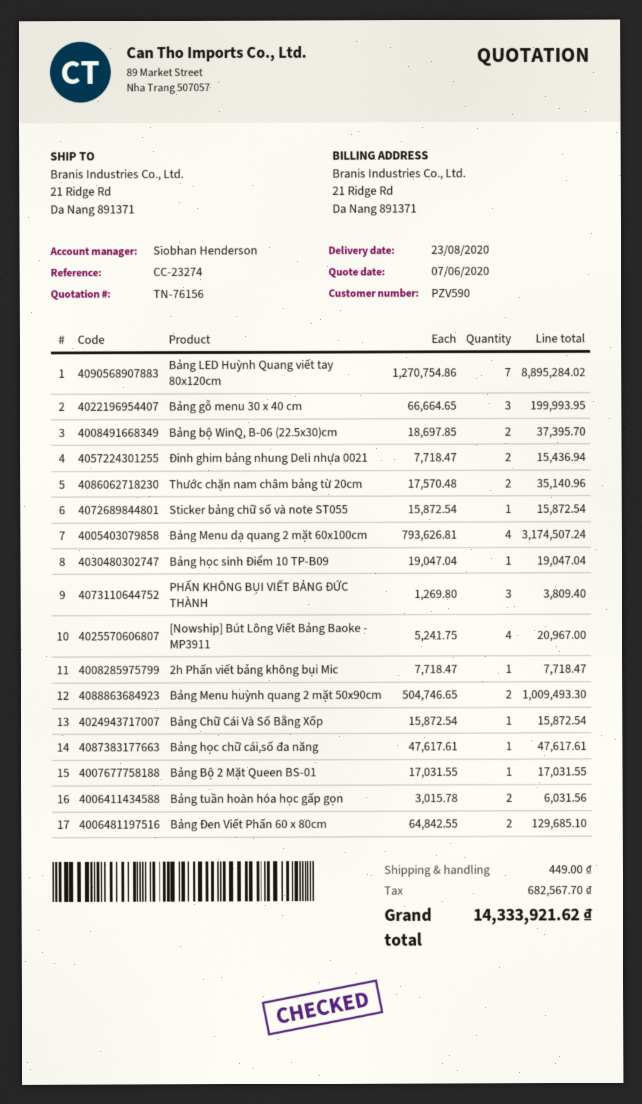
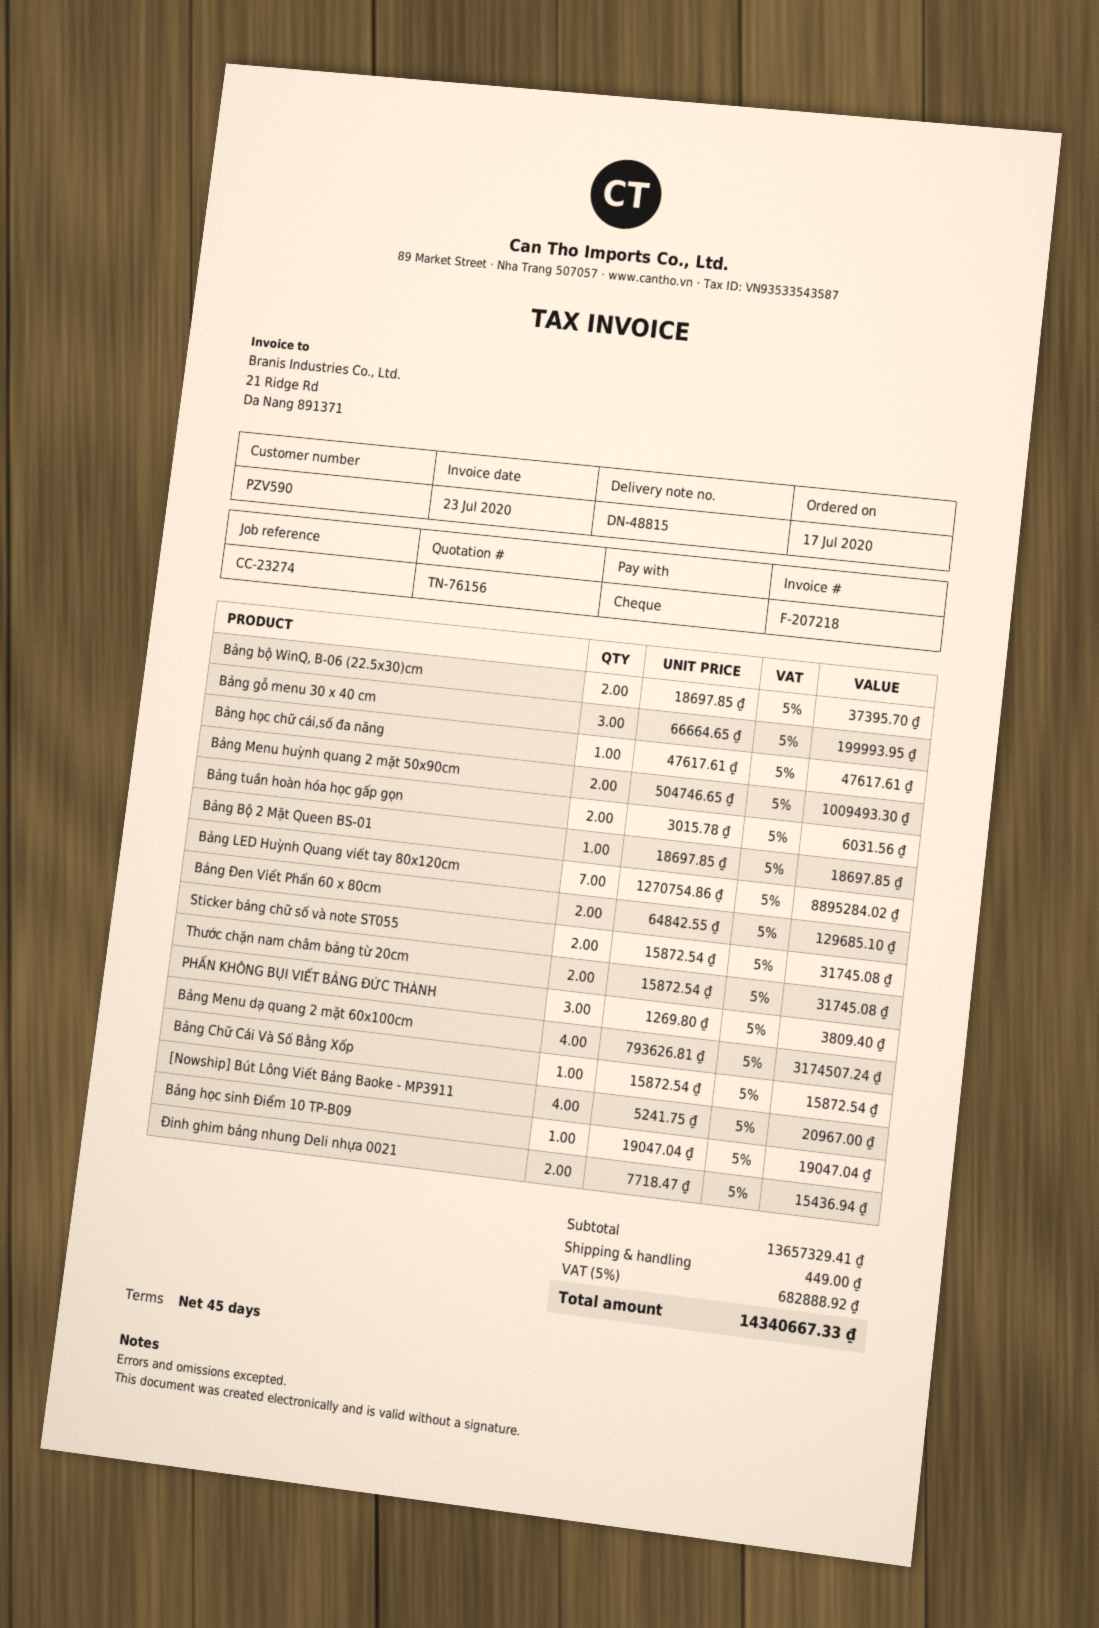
Thước chặn nam châm bảng từ 20cm: 2 x 17570.48 = 35140.96 -> 2 x 15872.54 = 31745.08
Sticker bảng chữ số và note ST055: 1 x 15872.54 = 15872.54 -> 2 x 15872.54 = 31745.08
2h Phấn viết bảng không bụi Mic: 1 x 7718.47 = 7718.47 -> none
Bảng Bộ 2 Mặt Queen BS-01: 1 x 17031.55 = 17031.55 -> 1 x 18697.85 = 18697.85
tax: 682567.70 -> 682888.92
total: 14333921.62 -> 14340667.33

